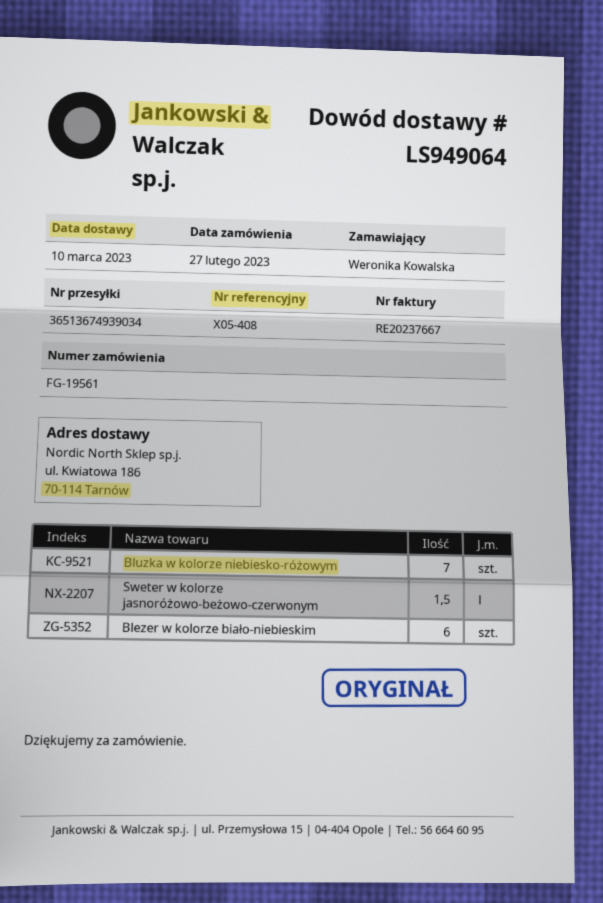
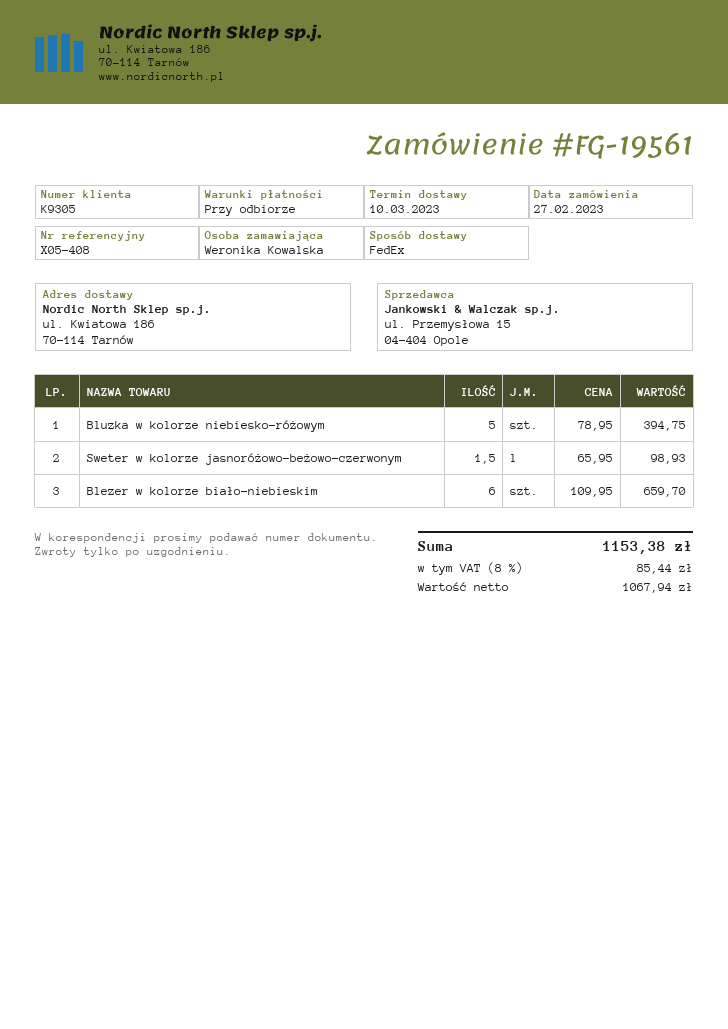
Bluzka w kolorze niebiesko-różowym: 7 -> 5

